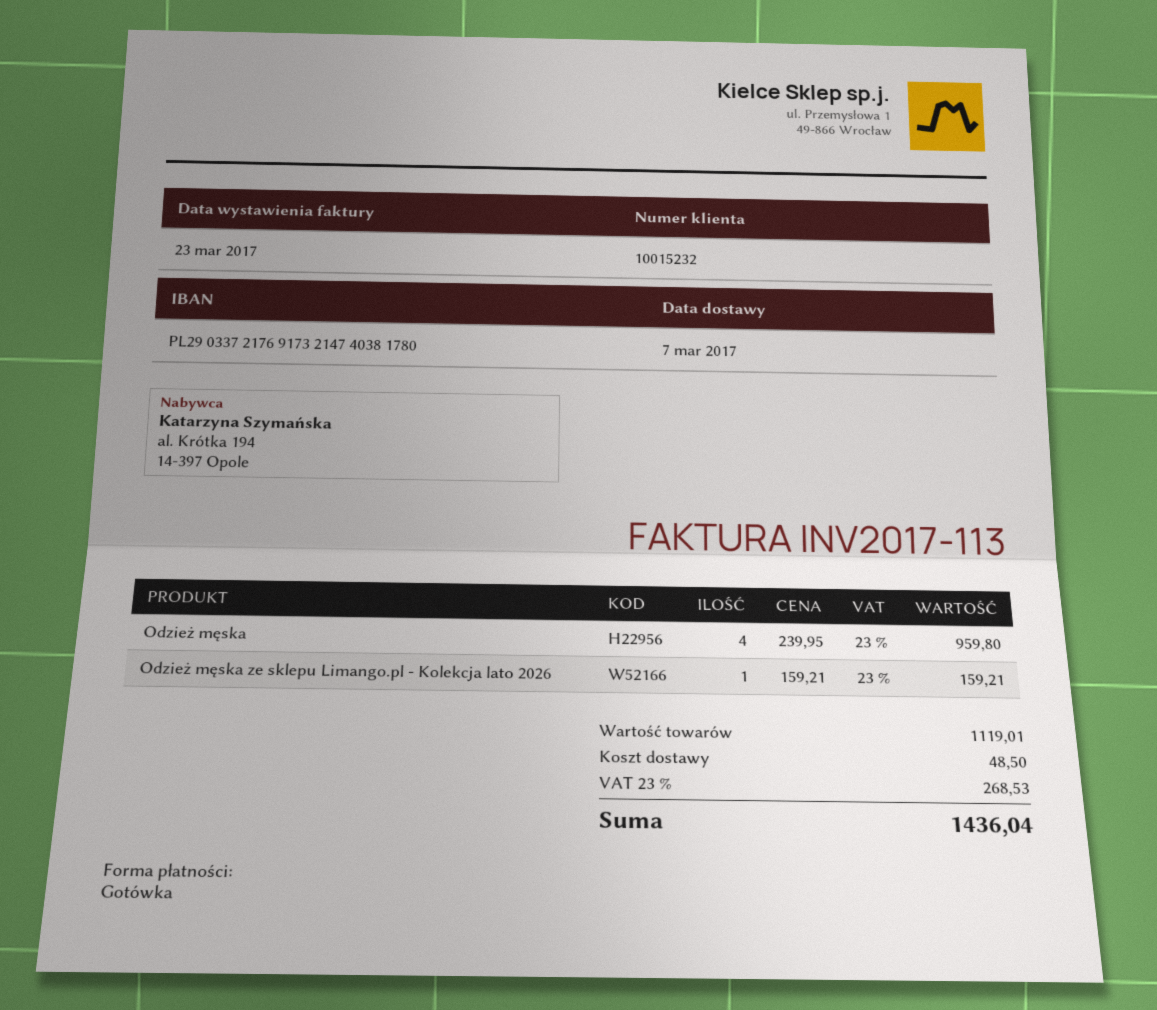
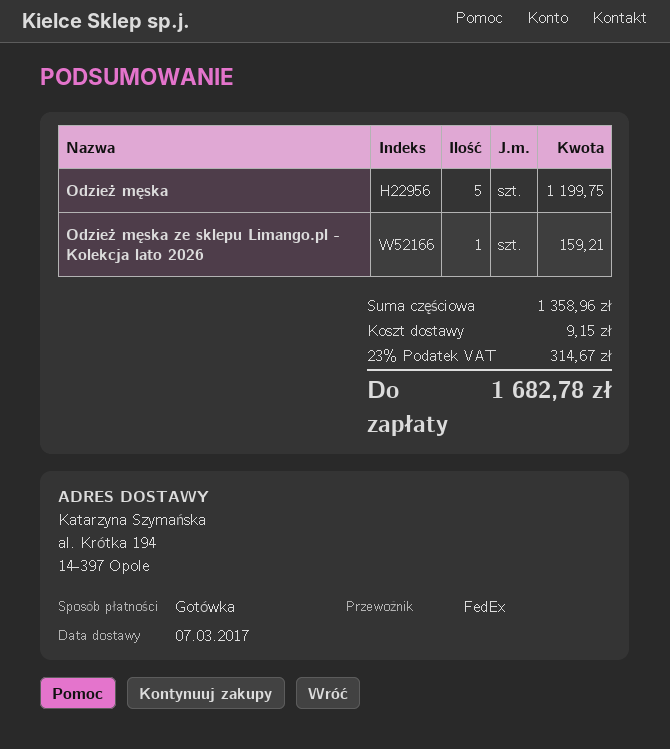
Odzież męska: 4 for 959.80 -> 5 for 1199.75
subtotal: 1119.01 -> 1358.96
shipping: 48.50 -> 9.15
tax: 23% = 268.53 -> 23% = 314.67
total: 1436.04 -> 1682.78

